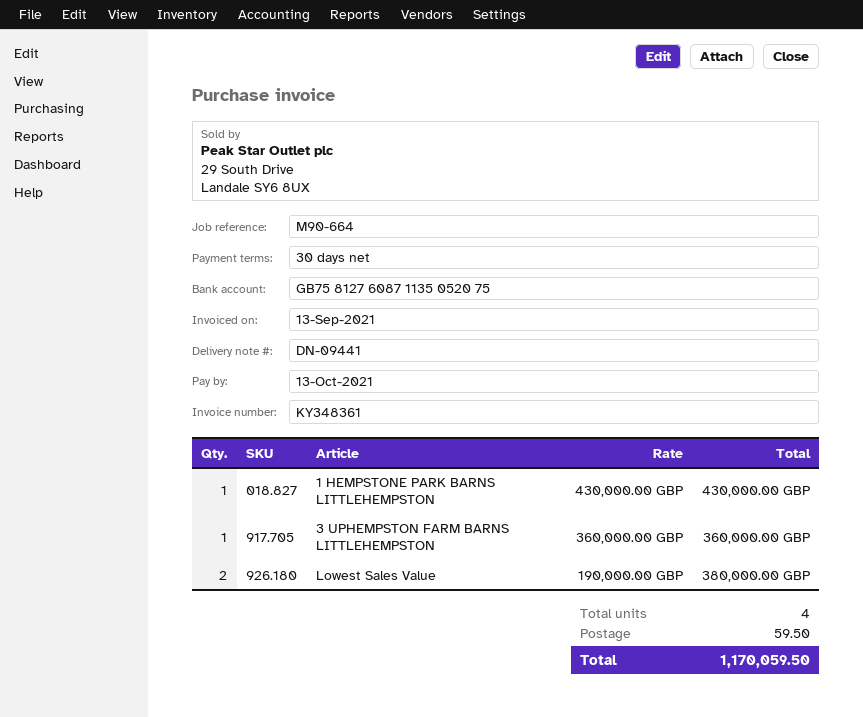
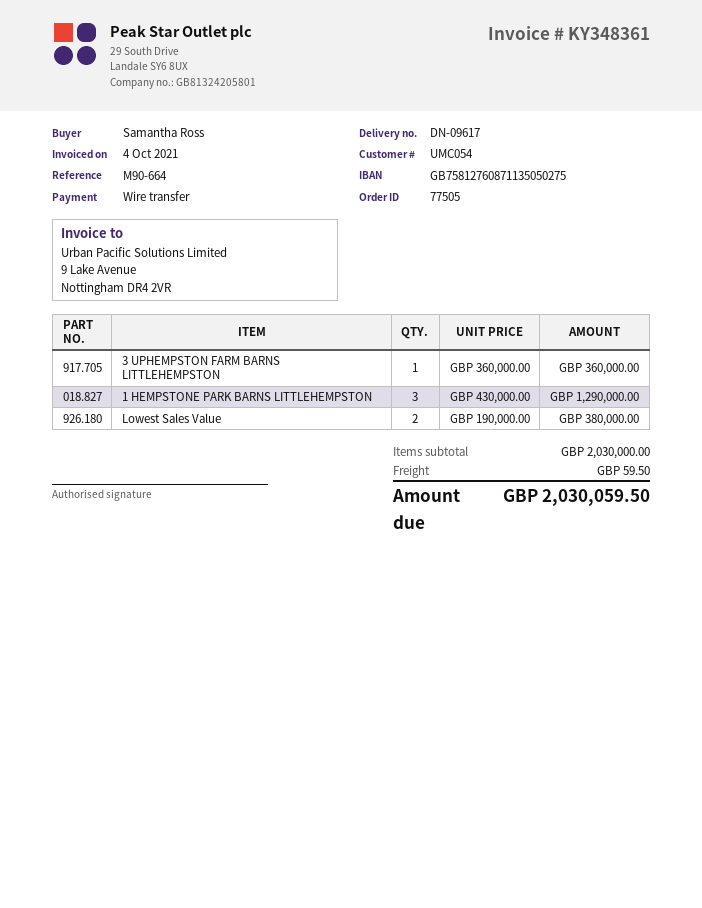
delivery note number: DN-09441 -> DN-09617
invoice date: 2021-09-13 -> 2021-10-04
bank account: GB75812760871135052075 -> GB75812760871135050275
1 HEMPSTONE PARK BARNS LITTLEHEMPSTON: 1 x 430000.00 = 430000.00 -> 3 x 430000.00 = 1290000.00
total: 1170059.50 -> 2030059.50

